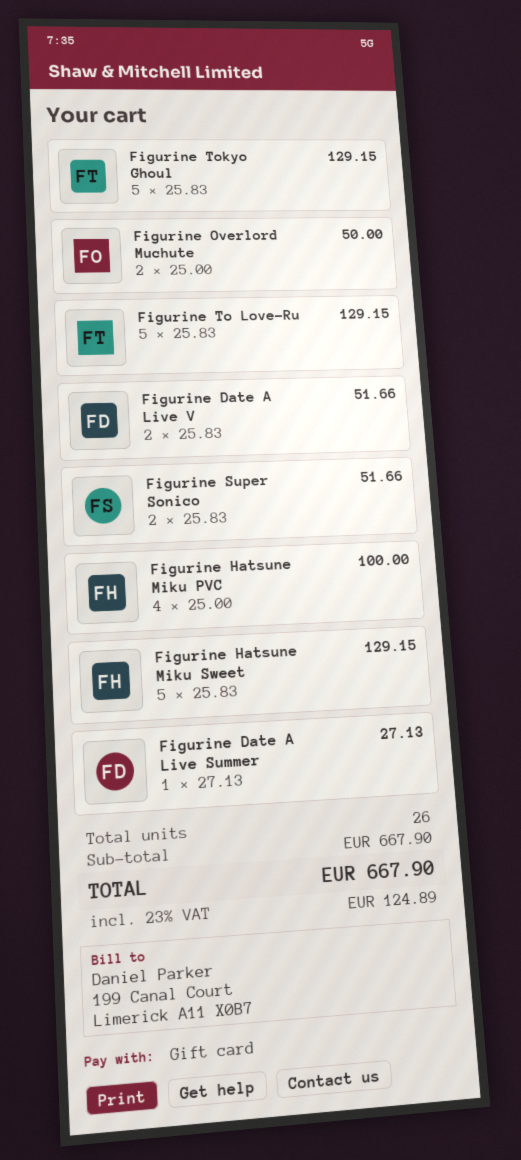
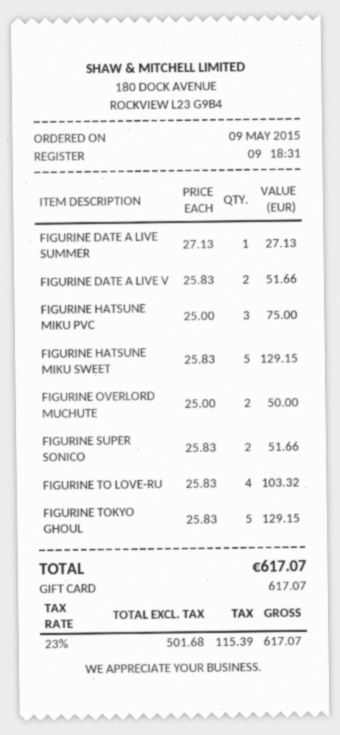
Figurine To Love-Ru: 5 x 25.83 = 129.15 -> 4 x 25.83 = 103.32
Figurine Hatsune Miku PVC: 4 x 25.00 = 100.00 -> 3 x 25.00 = 75.00
tax: 23% = 124.89 -> 23% = 115.39
total: 667.90 -> 617.07

